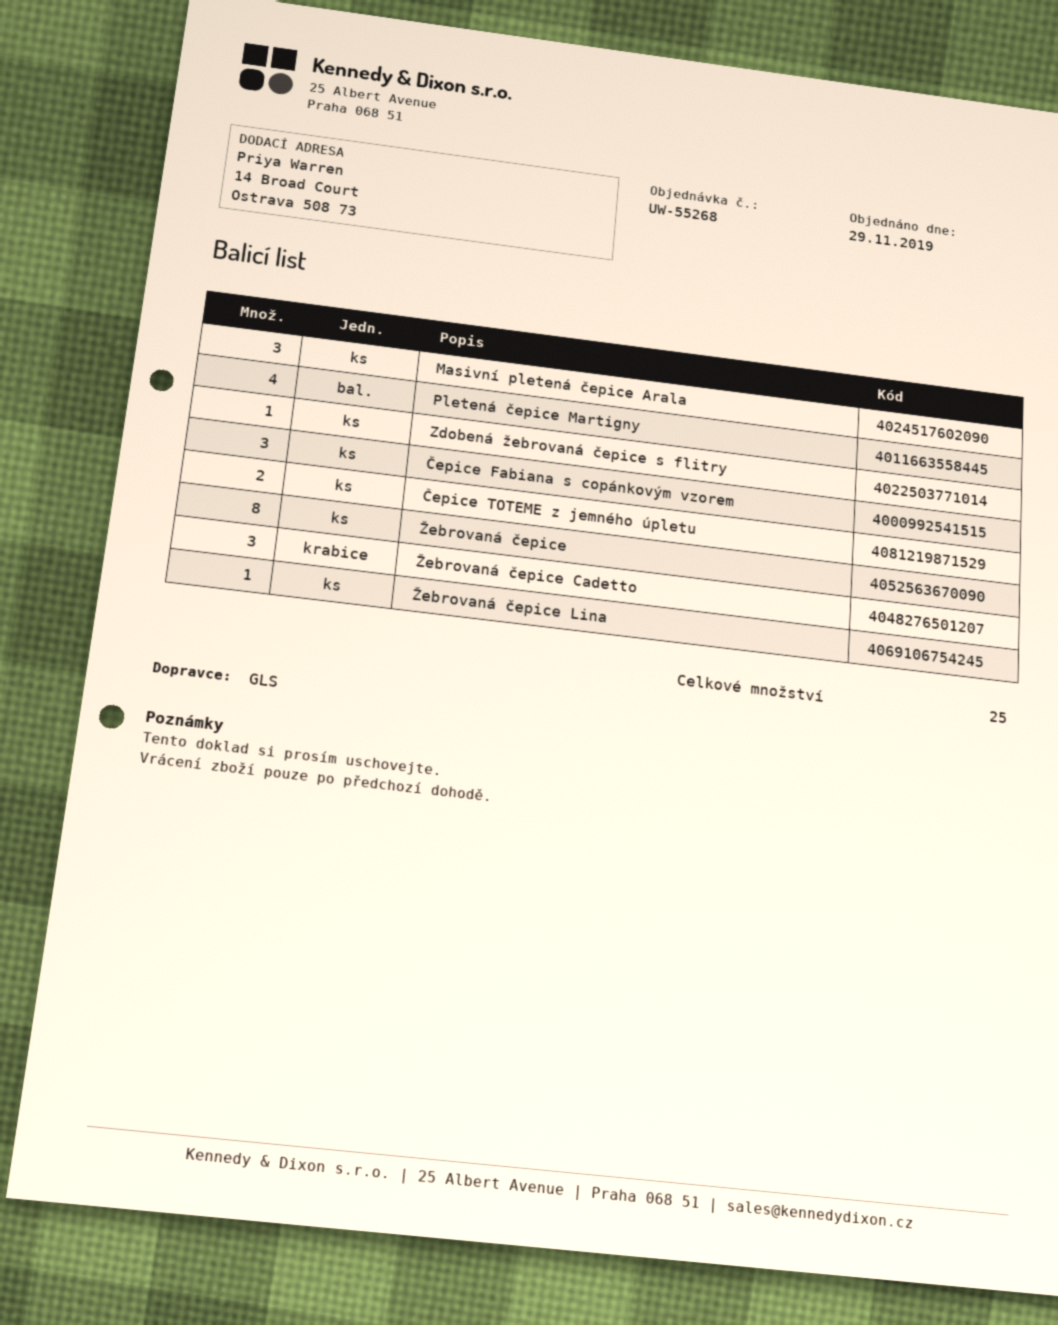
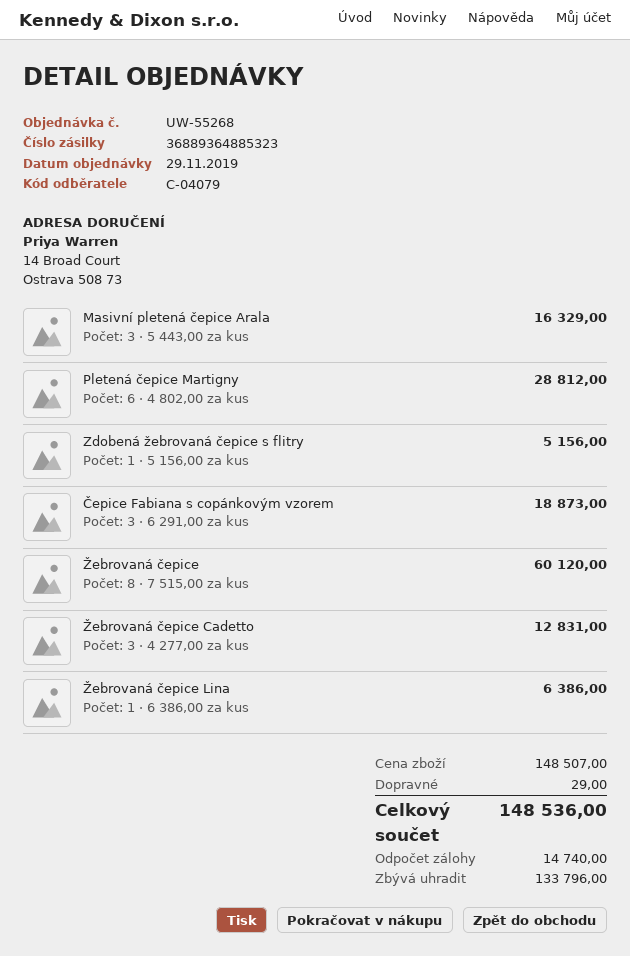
Pletená čepice Martigny: 4 -> 6
Čepice TOTEME z jemného úpletu: 2 -> none

